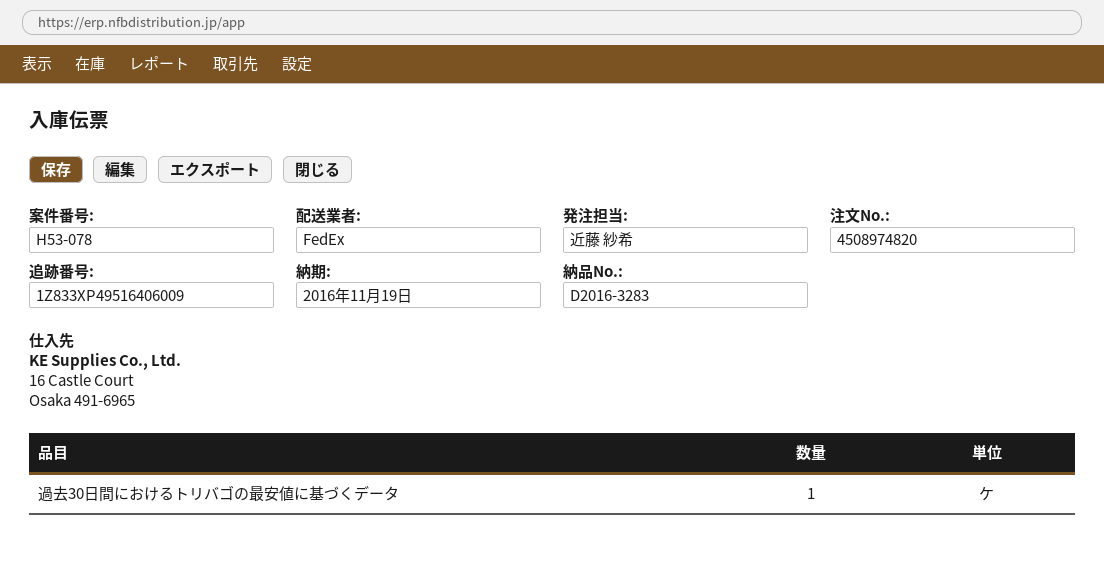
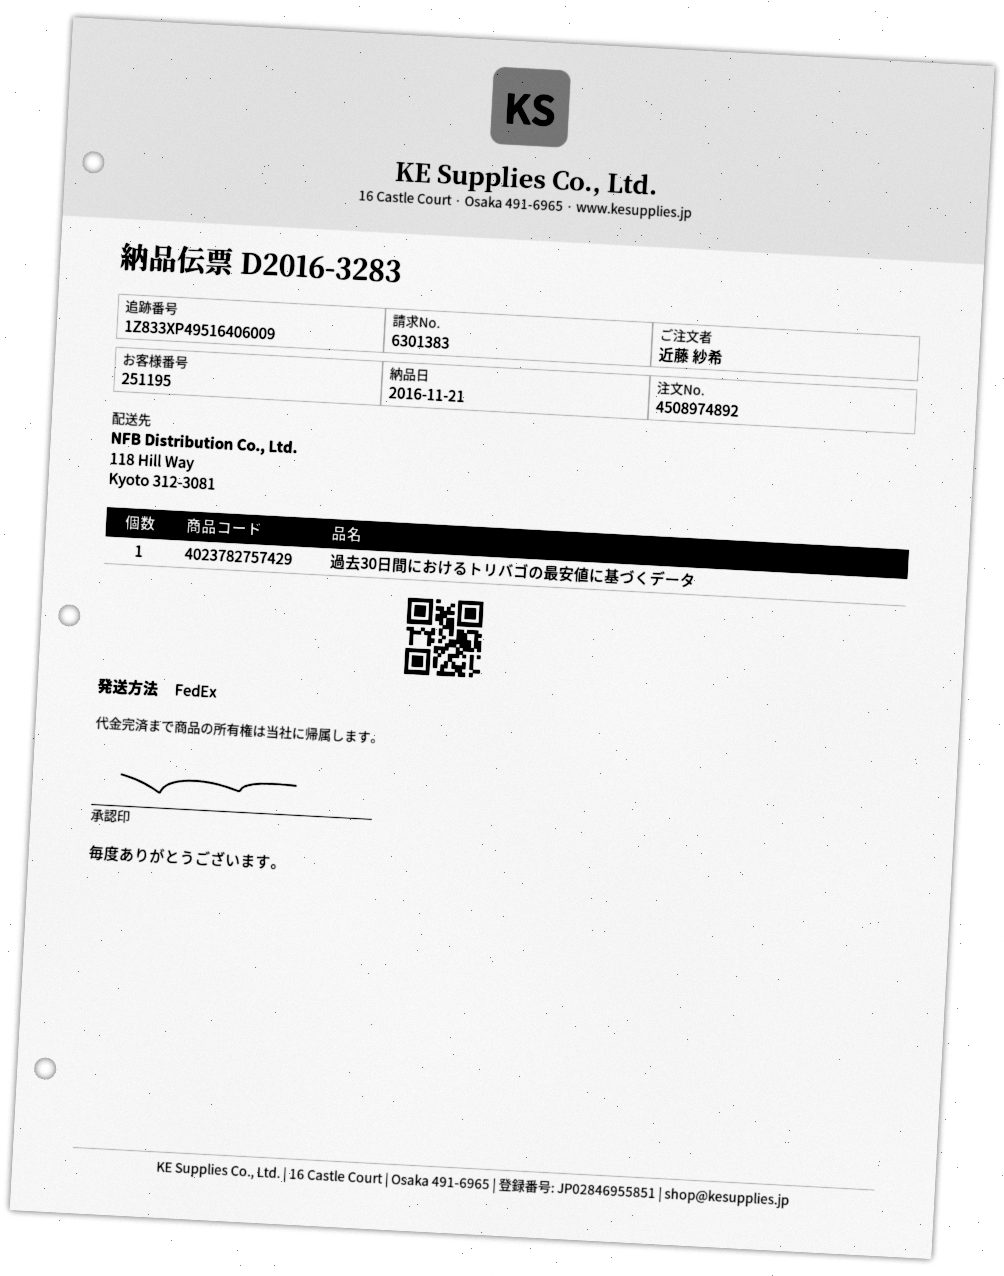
order number: 4508974820 -> 4508974892
delivery date: 2016-11-19 -> 2016-11-21

